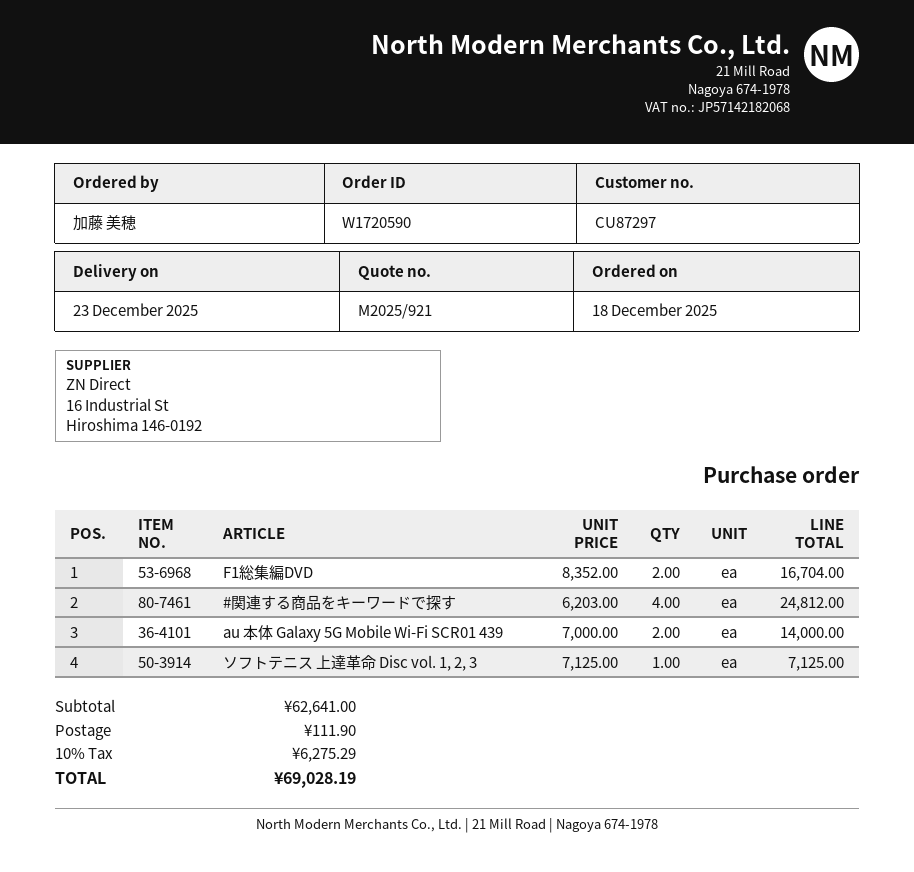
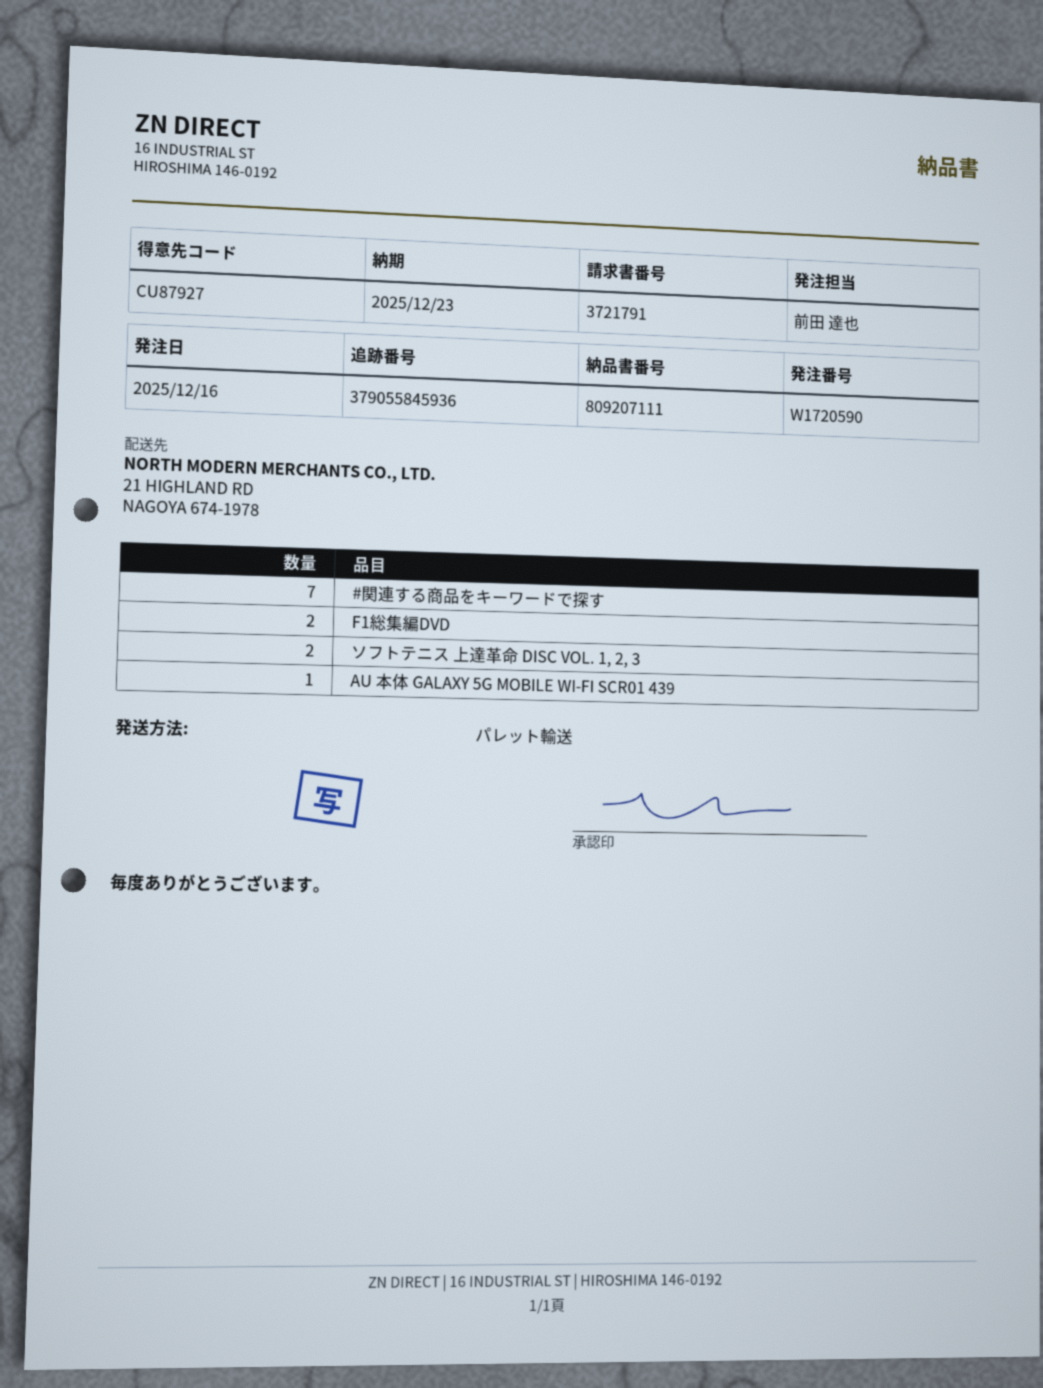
order date: 2025-12-18 -> 2025-12-16
customer number: CU87297 -> CU87927
ordered by: 加藤 美穂 -> 前田 達也
#関連する商品をキーワードで探す: 4 -> 7
au 本体 Galaxy 5G Mobile Wi-Fi SCR01 439: 2 -> 1
ソフトテニス 上達革命 Disc vol. 1, 2, 3: 1 -> 2

